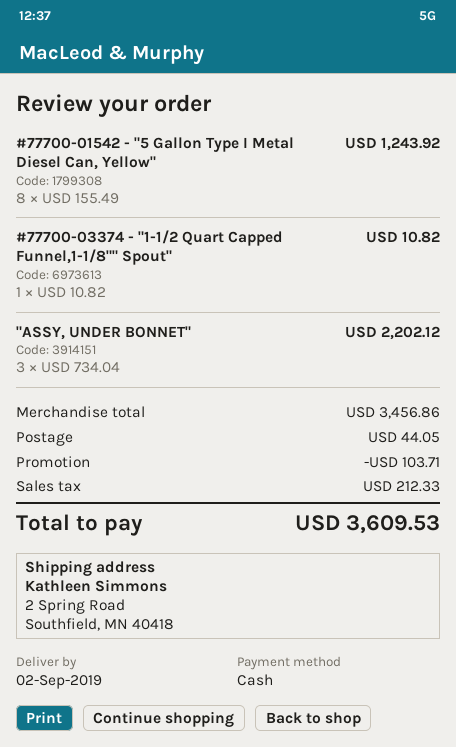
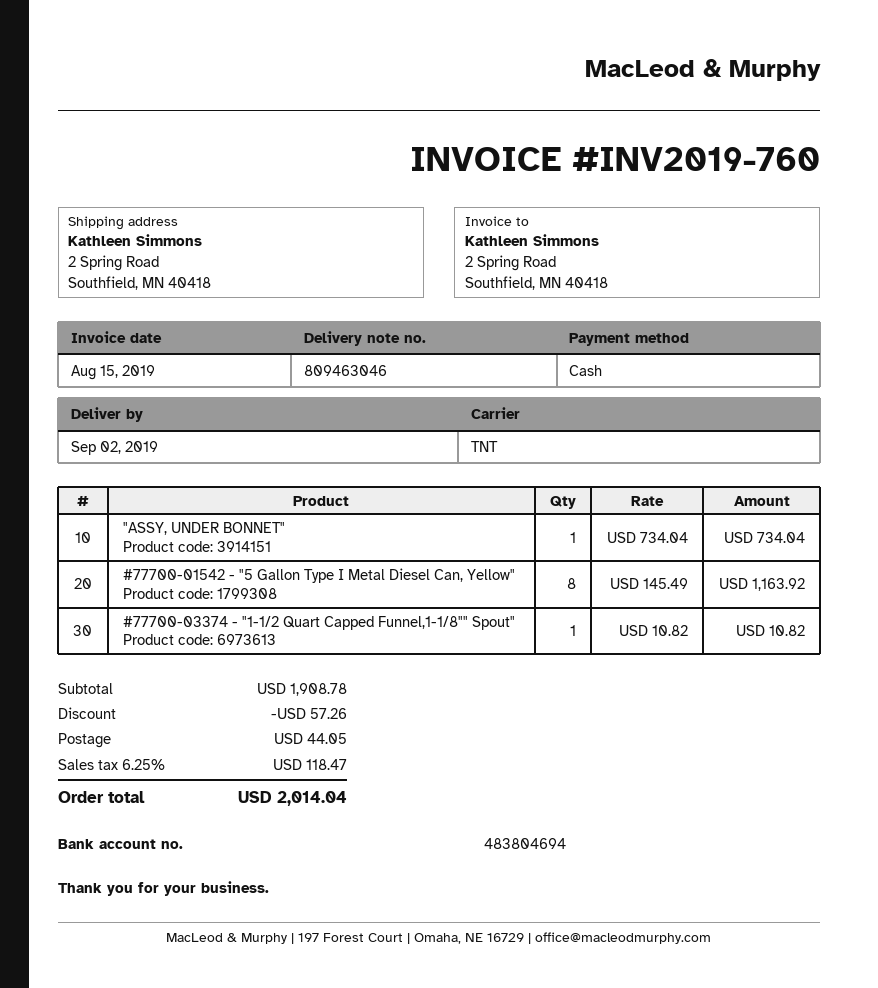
#77700-01542 - "5 Gallon Type I Metal Diesel Can, Yellow": 8 x 155.49 = 1243.92 -> 8 x 145.49 = 1163.92
"ASSY, UNDER BONNET": 3 x 734.04 = 2202.12 -> 1 x 734.04 = 734.04
subtotal: 3456.86 -> 1908.78
discount: 103.71 -> 57.26
tax: 212.33 -> 118.47
total: 3609.53 -> 2014.04

